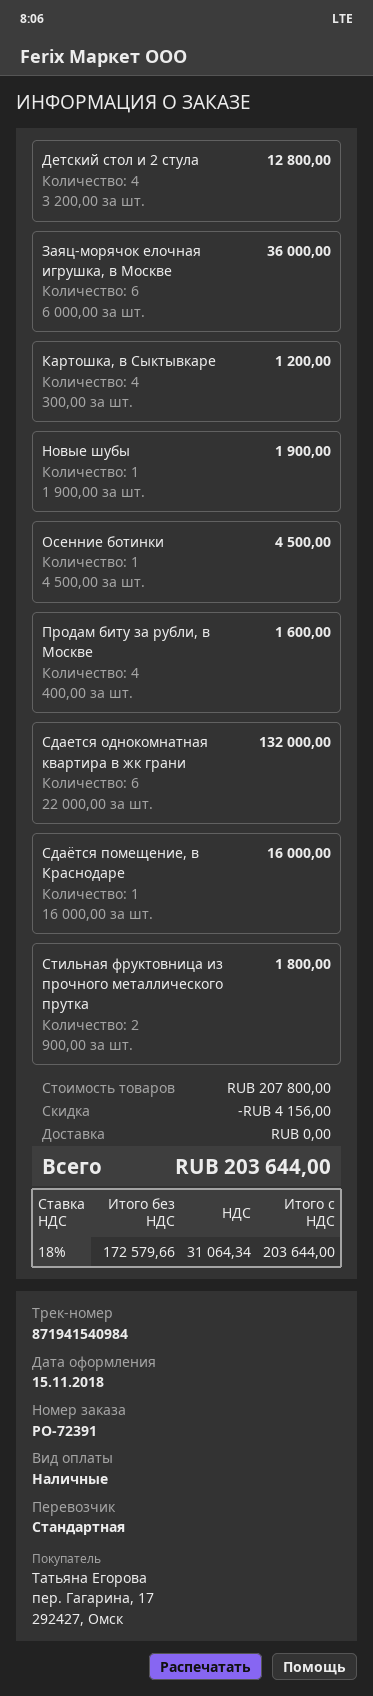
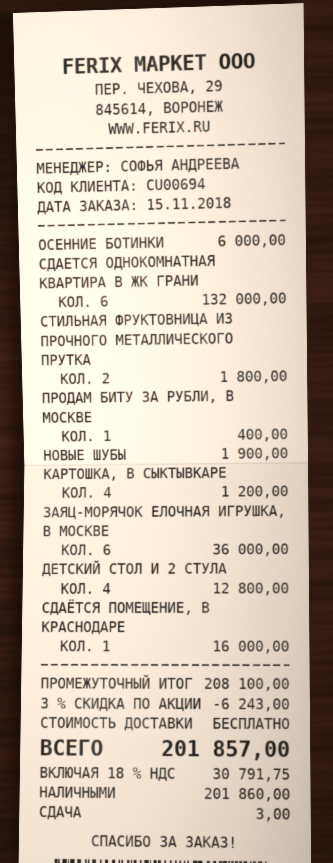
Осенние ботинки: 1 for 4500.00 -> 1 for 6000.00
Продам биту за рубли, в Москве: 4 for 1600.00 -> 1 for 400.00
subtotal: 207800.00 -> 208100.00
discount: 4156.00 -> 6243.00
tax: 18% = 31064.34 -> 18% = 30791.75
total: 203644.00 -> 201857.00

